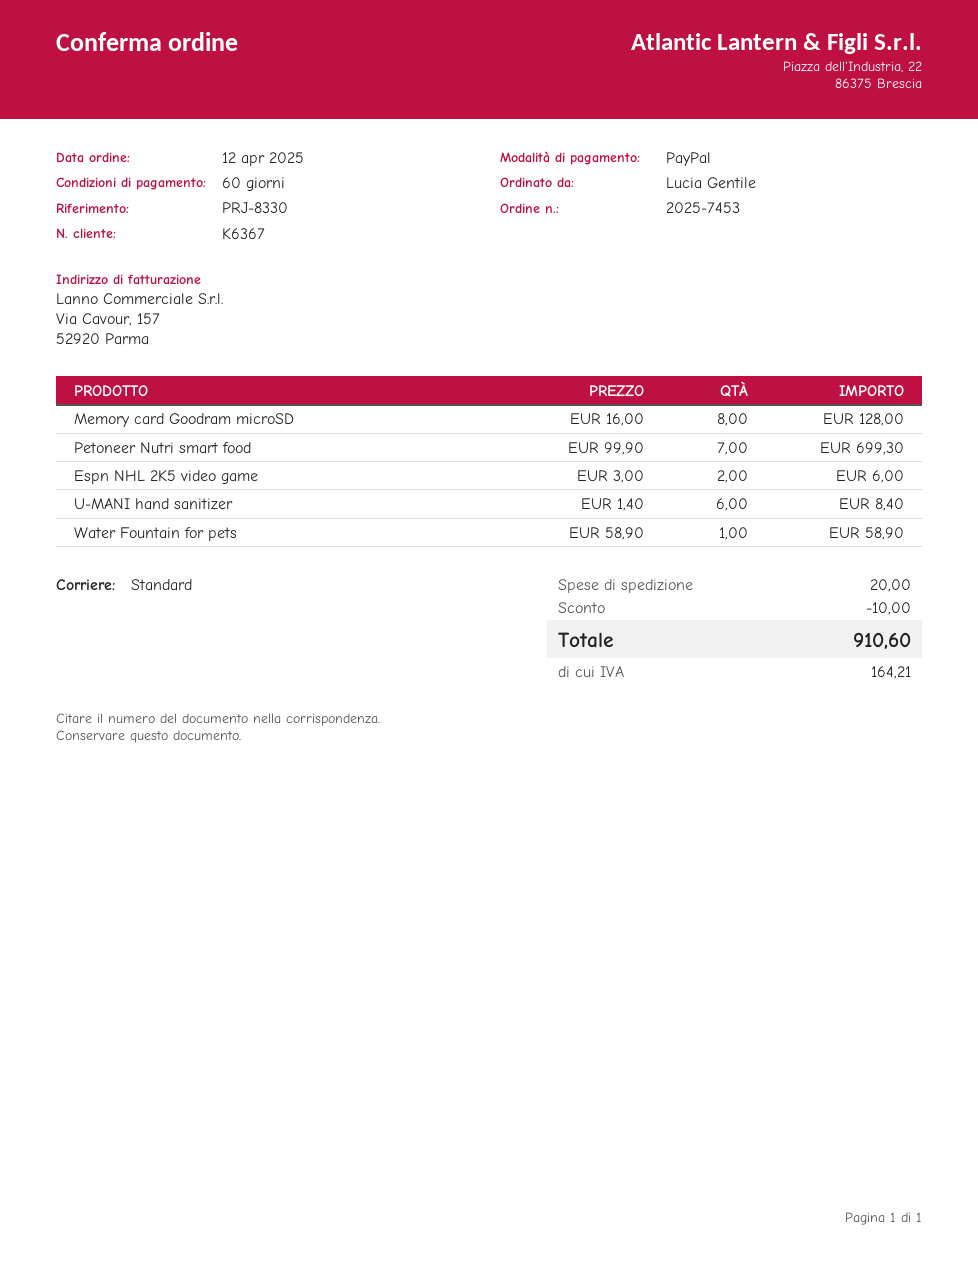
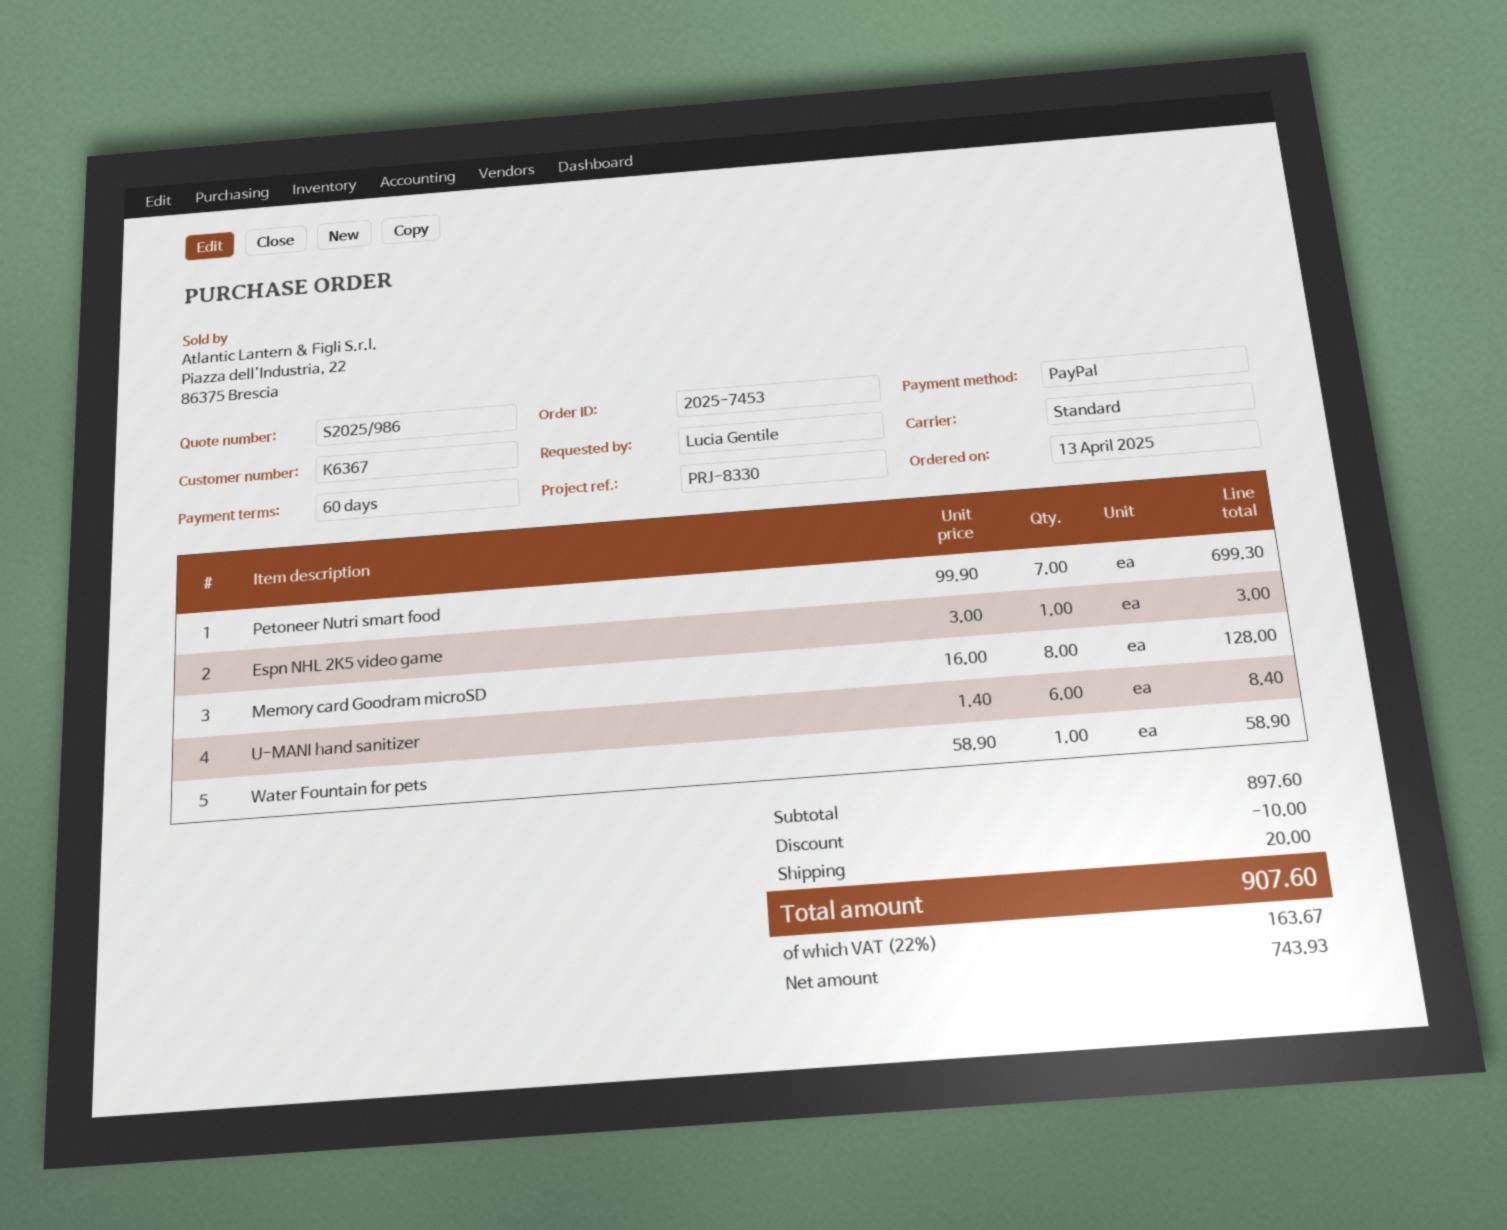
order date: 2025-04-12 -> 2025-04-13
Espn NHL 2K5 video game: 2 x 3.00 = 6.00 -> 1 x 3.00 = 3.00
tax: 164.21 -> 163.67
total: 910.60 -> 907.60

